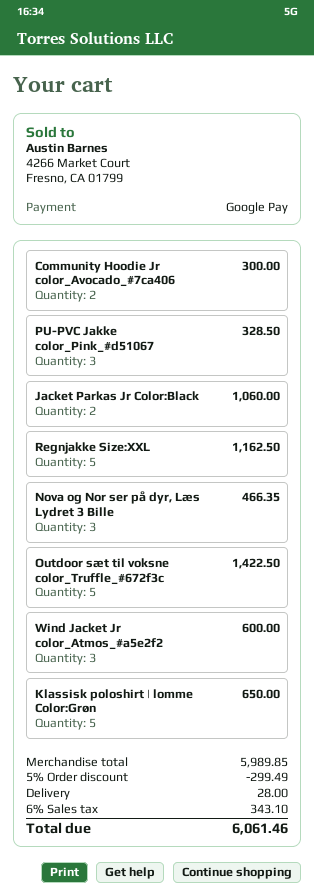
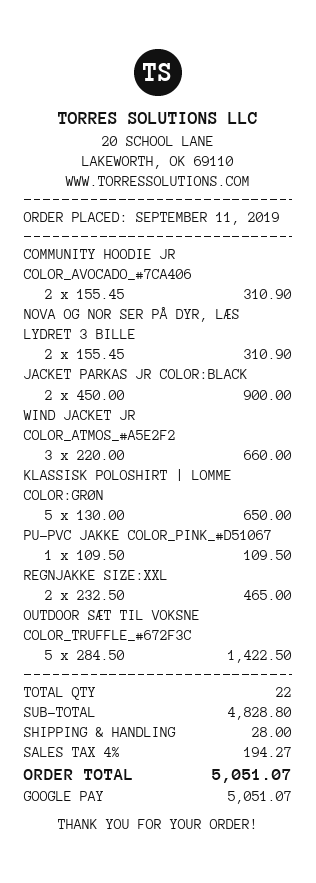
Community Hoodie Jr color_Avocado_#7ca406: 2 for 300.00 -> 2 for 310.90
PU-PVC Jakke color_Pink_#d51067: 3 for 328.50 -> 1 for 109.50
Jacket Parkas Jr Color:Black: 2 for 1060.00 -> 2 for 900.00
Regnjakke Size:XXL: 5 for 1162.50 -> 2 for 465.00
Nova og Nor ser på dyr, Læs Lydret 3 Bille: 3 for 466.35 -> 2 for 310.90
Wind Jacket Jr color_Atmos_#a5e2f2: 3 for 600.00 -> 3 for 660.00
subtotal: 5989.85 -> 4828.80
discount: 5% = 299.49 -> none
tax: 6% = 343.10 -> 4% = 194.27
total: 6061.46 -> 5051.07

